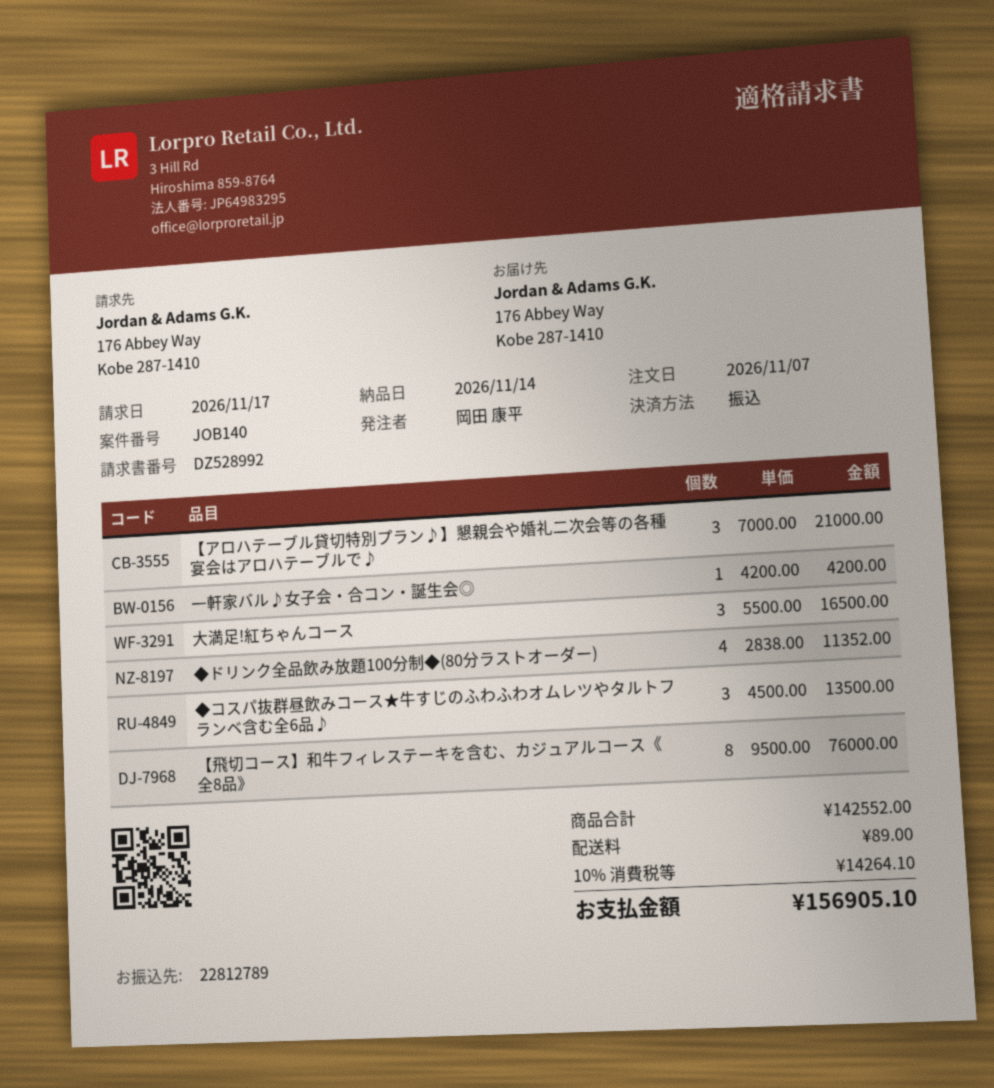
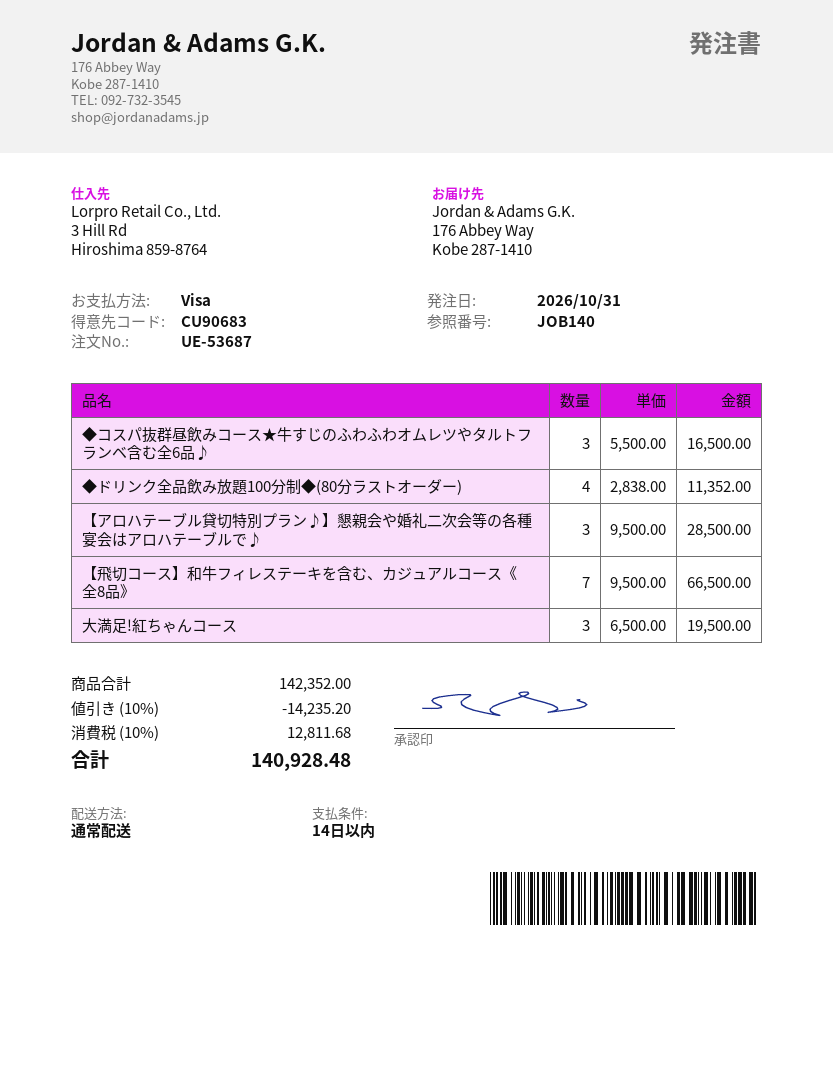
order date: 2026-11-07 -> 2026-10-31
payment method: bank transfer -> Visa
【アロハテーブル貸切特別プラン♪】懇親会や婚礼二次会等の各種宴会はアロハテーブルで♪: 3 x 7000.00 = 21000.00 -> 3 x 9500.00 = 28500.00
一軒家バル♪女子会・合コン・誕生会◎: 1 x 4200.00 = 4200.00 -> none
大満足!紅ちゃんコース: 3 x 5500.00 = 16500.00 -> 3 x 6500.00 = 19500.00
◆コスパ抜群昼飲みコース★牛すじのふわふわオムレツやタルトフランベ含む全6品♪: 3 x 4500.00 = 13500.00 -> 3 x 5500.00 = 16500.00
【飛切コース】和牛フィレステーキを含む、カジュアルコース《全8品》: 8 x 9500.00 = 76000.00 -> 7 x 9500.00 = 66500.00
subtotal: 142552.00 -> 142352.00
discount: none -> 10% = 14235.20
shipping: 89.00 -> none
tax: 10% = 14264.10 -> 10% = 12811.68
total: 156905.10 -> 140928.48

